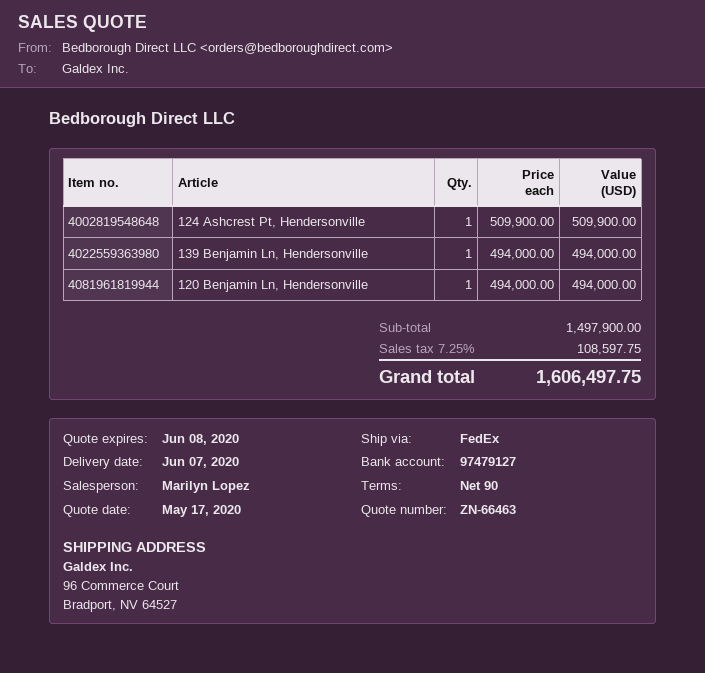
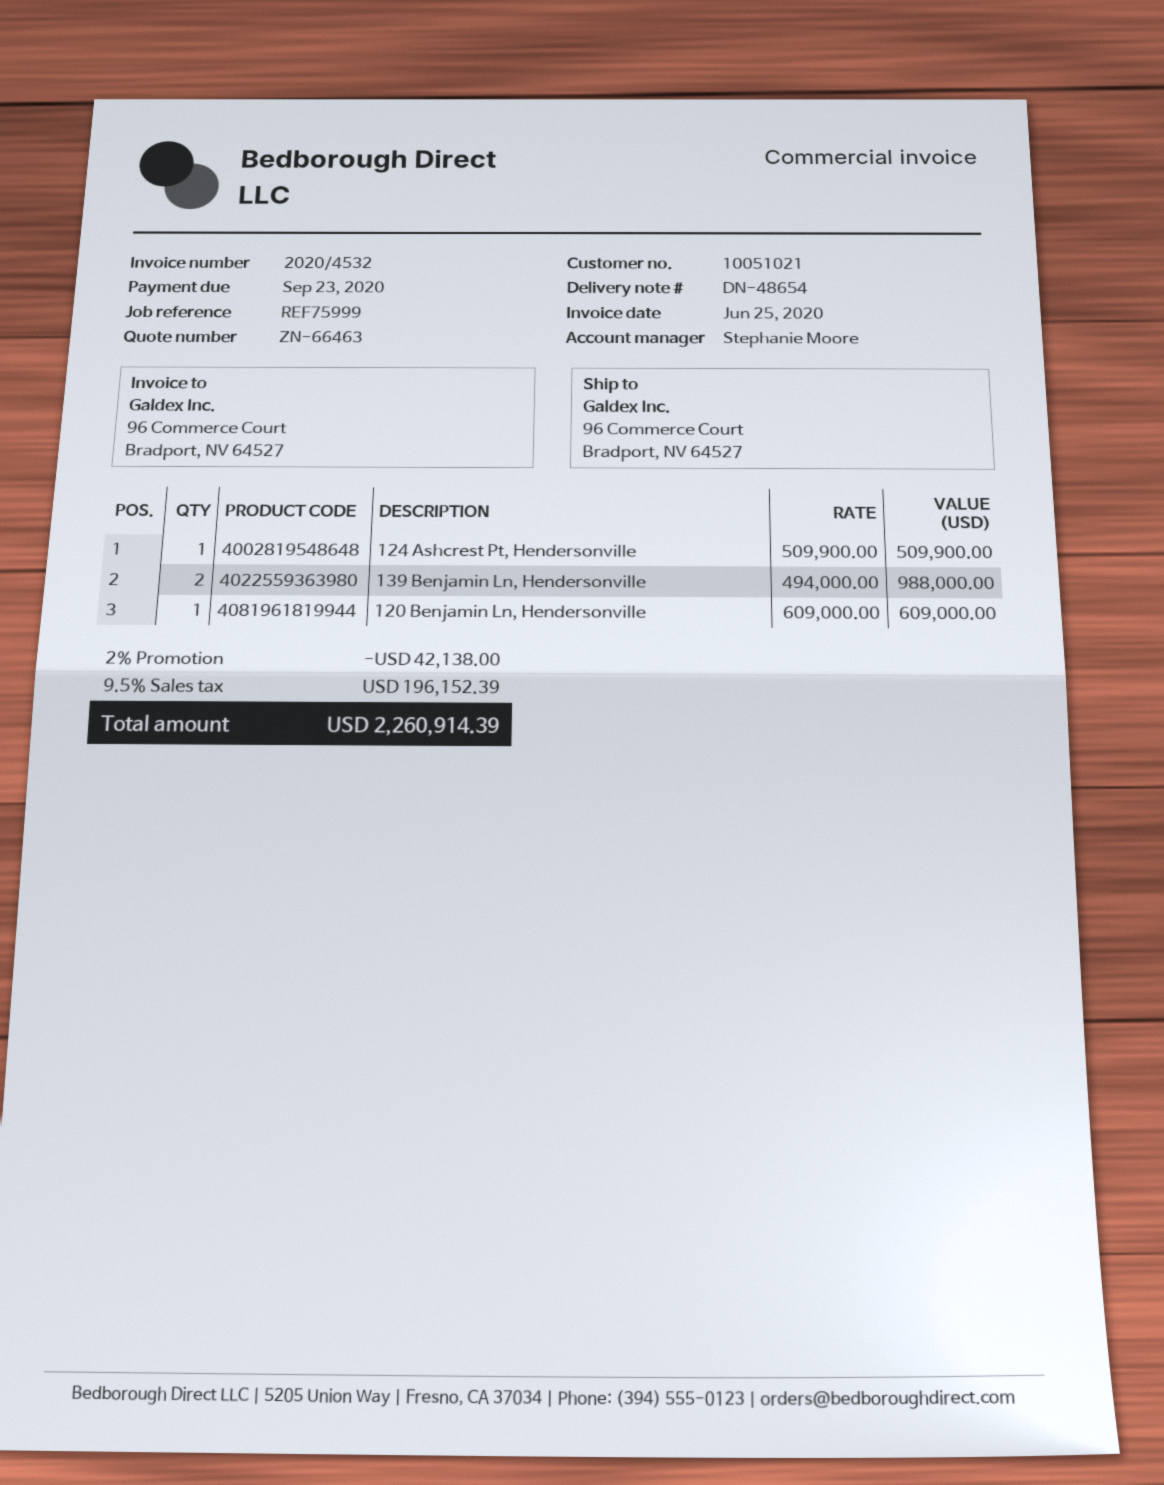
sales rep: Marilyn Lopez -> Stephanie Moore
139 Benjamin Ln, Hendersonville: 1 x 494000.00 = 494000.00 -> 2 x 494000.00 = 988000.00
120 Benjamin Ln, Hendersonville: 1 x 494000.00 = 494000.00 -> 1 x 609000.00 = 609000.00
discount: none -> 2% = 42138.00
tax: 7.25% = 108597.75 -> 9.5% = 196152.39
total: 1606497.75 -> 2260914.39

